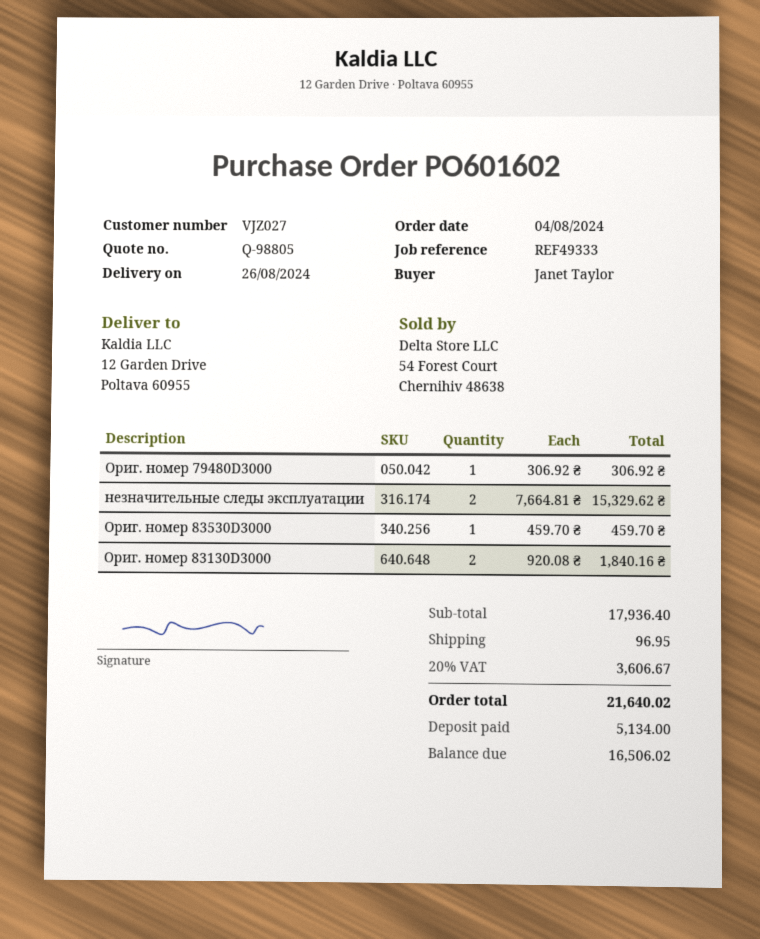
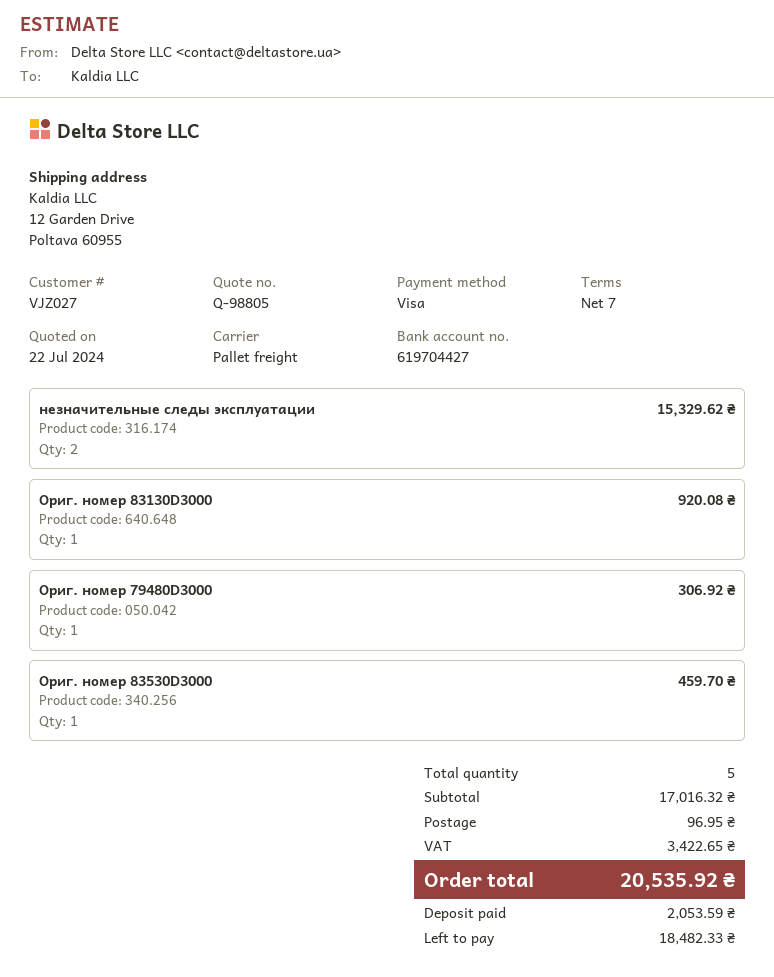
Ориг. номер 83130D3000: 2 for 1840.16 -> 1 for 920.08
subtotal: 17936.40 -> 17016.32
tax: 3606.67 -> 3422.65
total: 21640.02 -> 20535.92
deposit: 5134.00 -> 2053.59
balance: 16506.02 -> 18482.33

